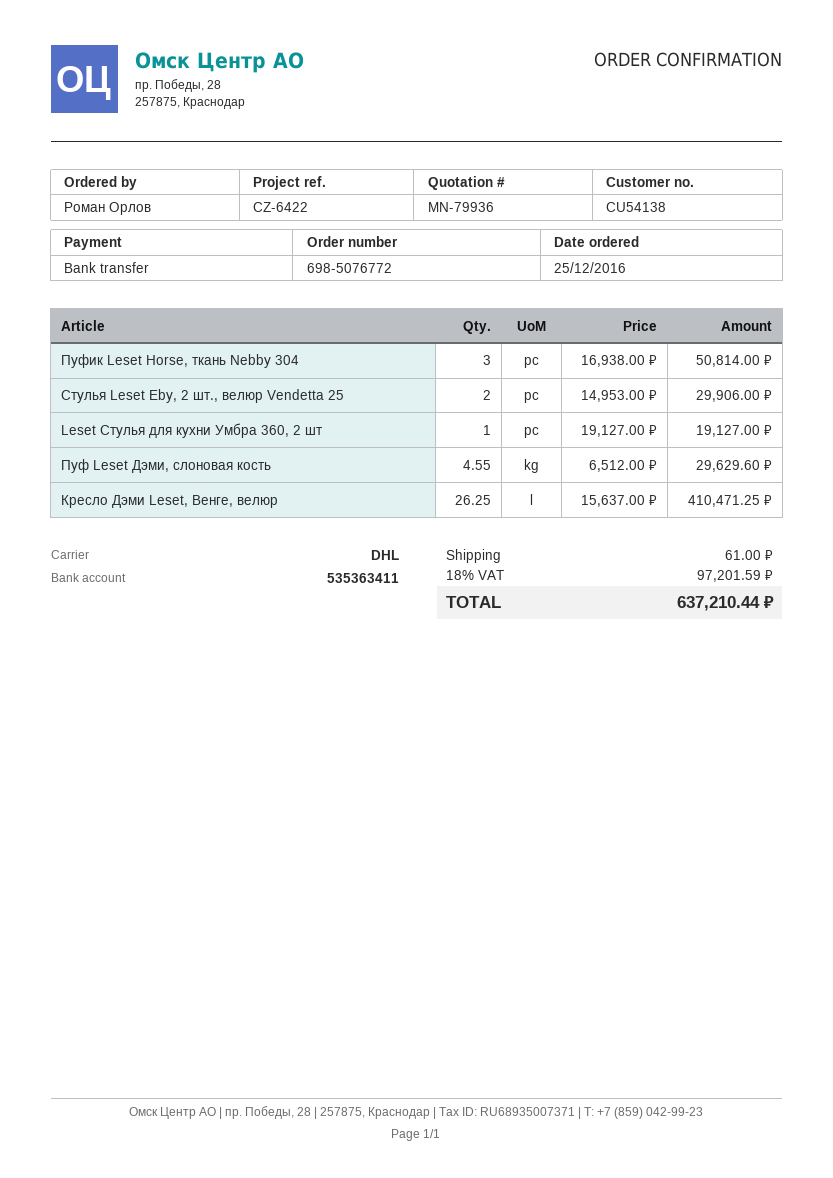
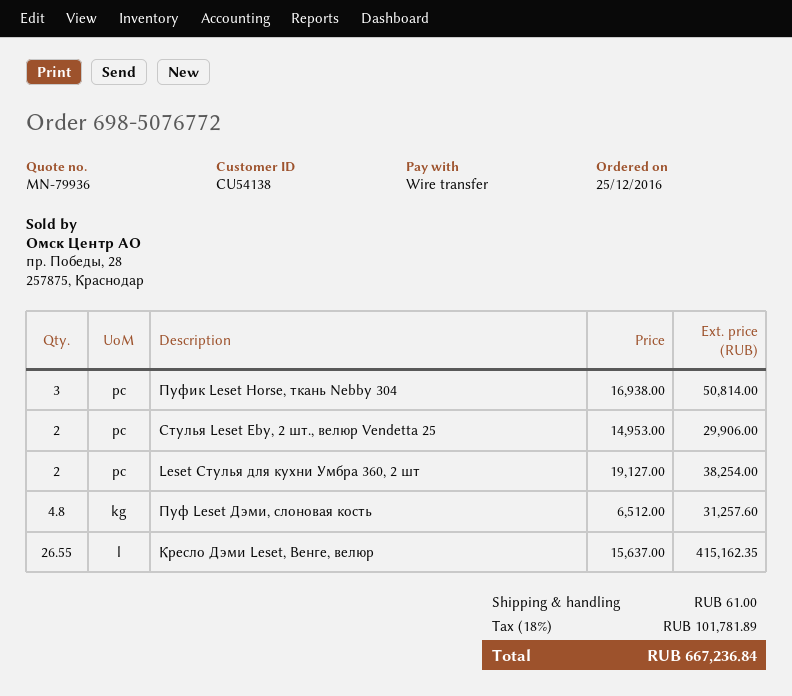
Leset Стулья для кухни Умбра 360, 2 шт: 1 x 19127.00 = 19127.00 -> 2 x 19127.00 = 38254.00
Пуф Leset Дэми, слоновая кость: 4.55 x 6512.00 = 29629.60 -> 4.8 x 6512.00 = 31257.60
Кресло Дэми Leset, Венге, велюр: 26.25 x 15637.00 = 410471.25 -> 26.55 x 15637.00 = 415162.35
tax: 18% = 97201.59 -> 18% = 101781.89
total: 637210.44 -> 667236.84

